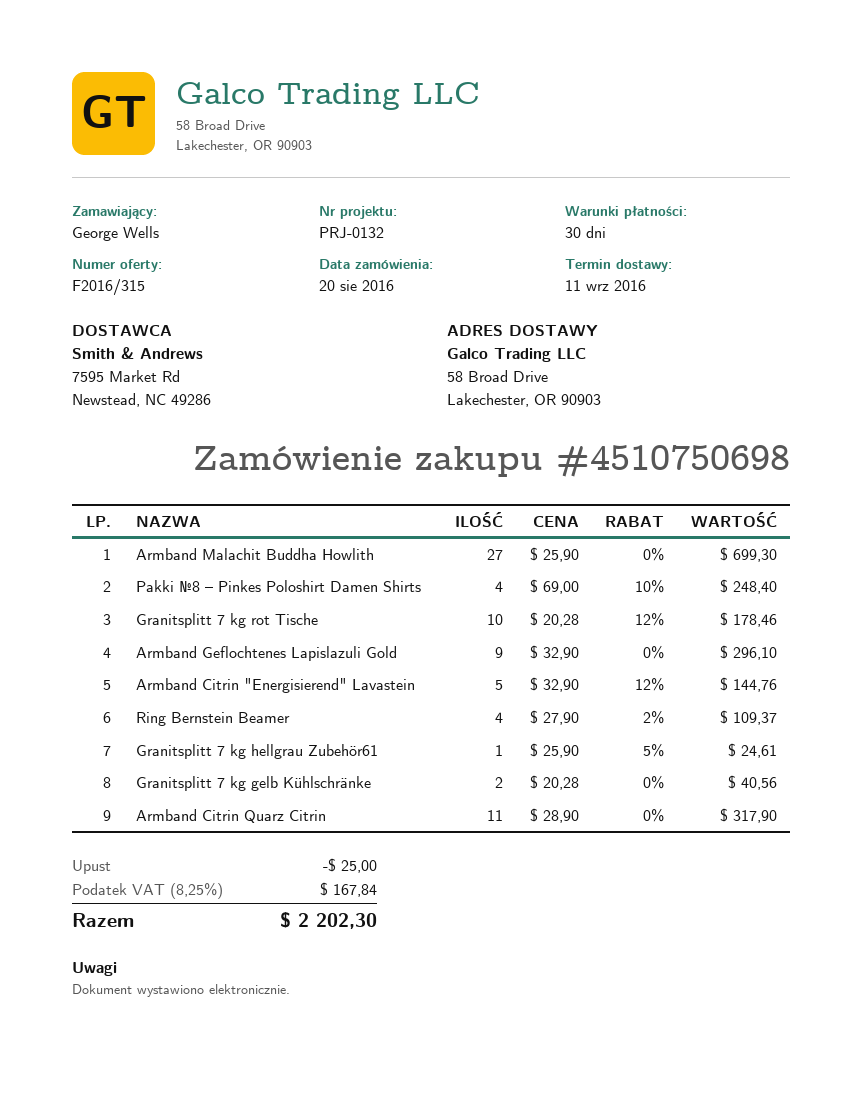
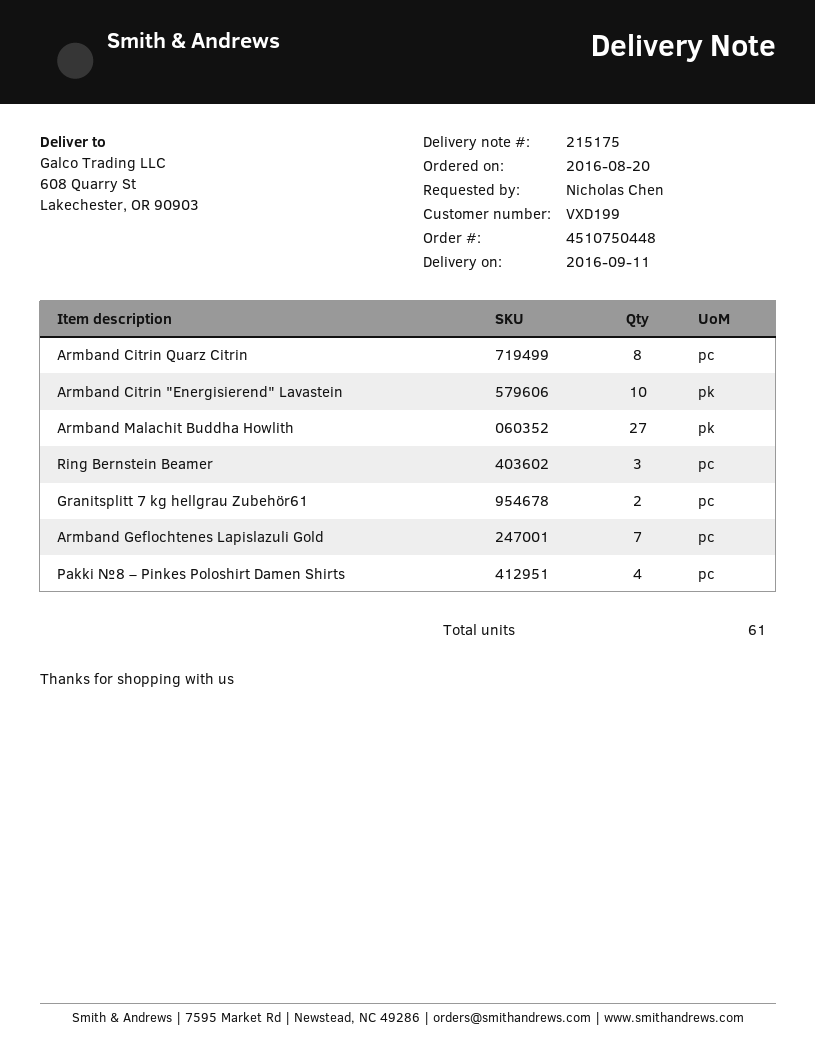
order number: 4510750698 -> 4510750448
ordered by: George Wells -> Nicholas Chen
ship to: 58 Broad Drive, Lakechester, OR 90903 -> 608 Quarry St, Lakechester, OR 90903
Granitsplitt 7 kg rot Tische: 10 -> none
Armband Geflochtenes Lapislazuli Gold: 9 -> 7
Armband Citrin "Energisierend" Lavastein: 5 -> 10
Ring Bernstein Beamer: 4 -> 3
Granitsplitt 7 kg hellgrau Zubehör61: 1 -> 2
Granitsplitt 7 kg gelb Kühlschränke: 2 -> none
Armband Citrin Quarz Citrin: 11 -> 8

